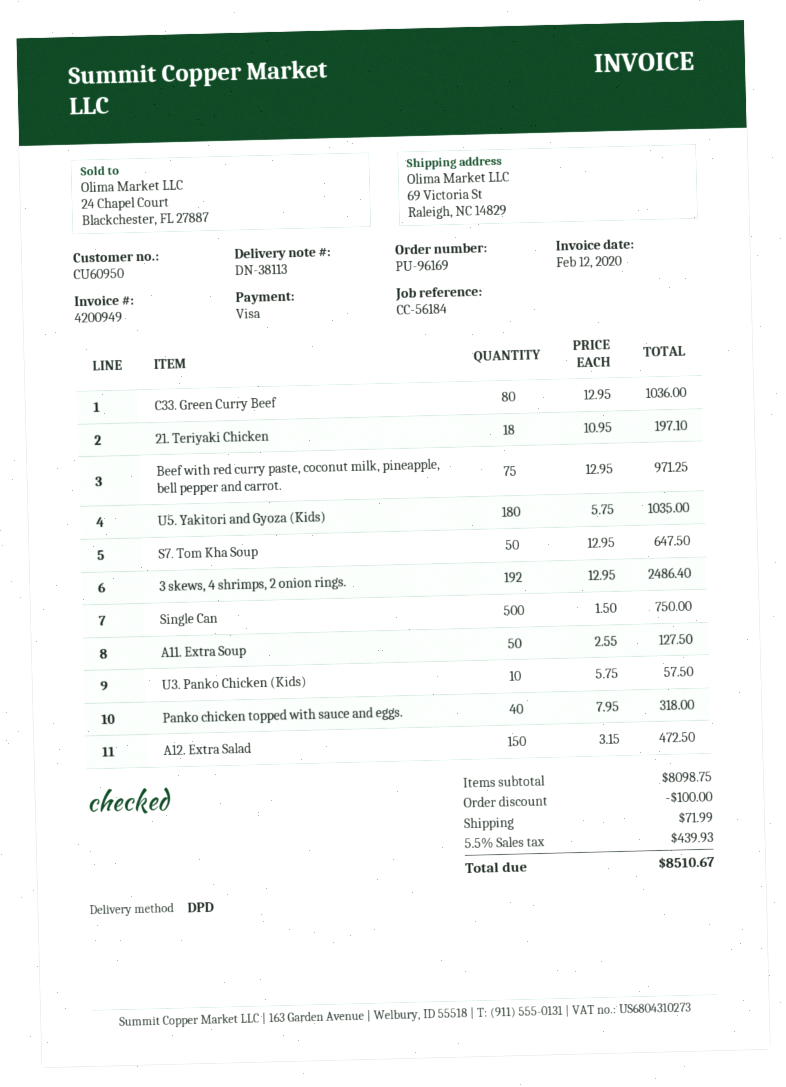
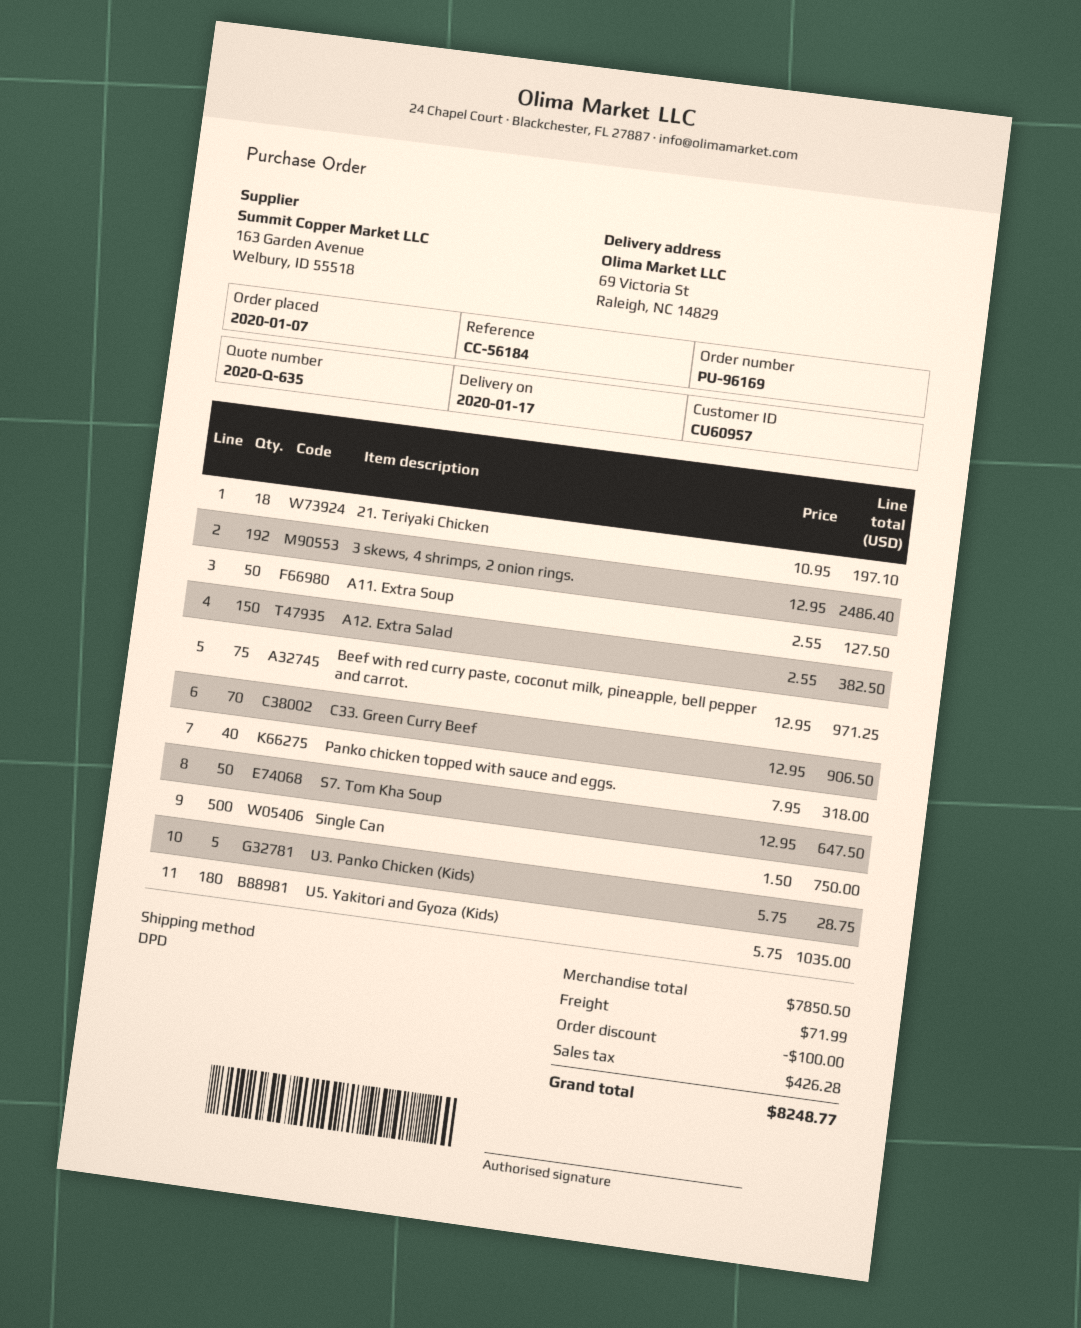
customer number: CU60950 -> CU60957
C33. Green Curry Beef: 80 x 12.95 = 1036.00 -> 70 x 12.95 = 906.50
U3. Panko Chicken (Kids): 10 x 5.75 = 57.50 -> 5 x 5.75 = 28.75
A12. Extra Salad: 150 x 3.15 = 472.50 -> 150 x 2.55 = 382.50
subtotal: 8098.75 -> 7850.50
tax: 439.93 -> 426.28
total: 8510.67 -> 8248.77

